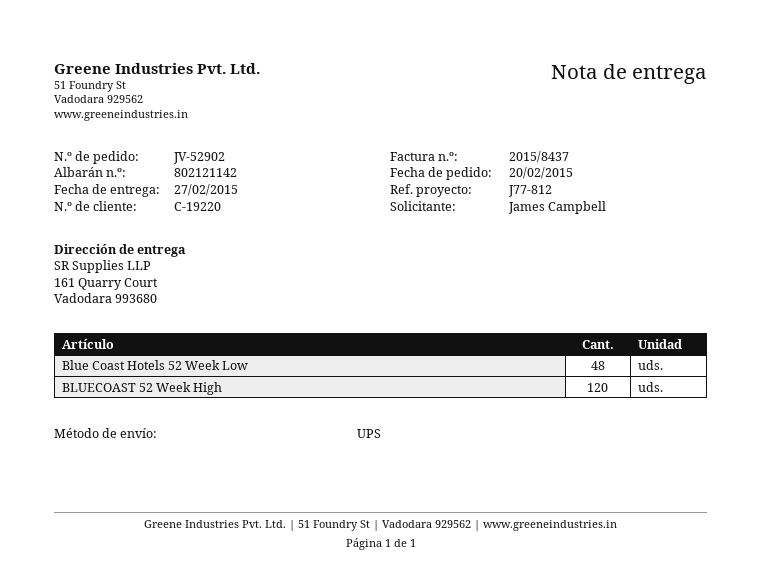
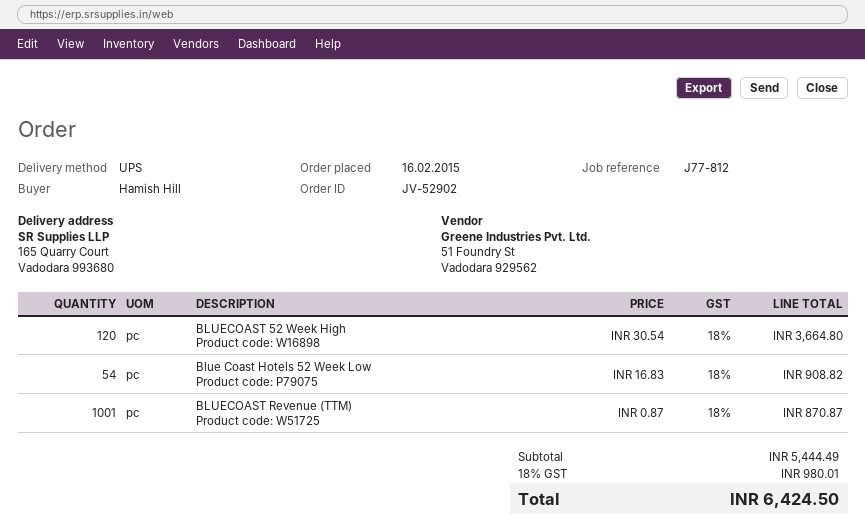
order date: 2015-02-20 -> 2015-02-16
ordered by: James Campbell -> Hamish Hill
ship to: 161 Quarry Court, Vadodara 993680 -> 165 Quarry Court, Vadodara 993680
Blue Coast Hotels 52 Week Low: 48 -> 54
BLUECOAST Revenue (TTM): none -> 1001

